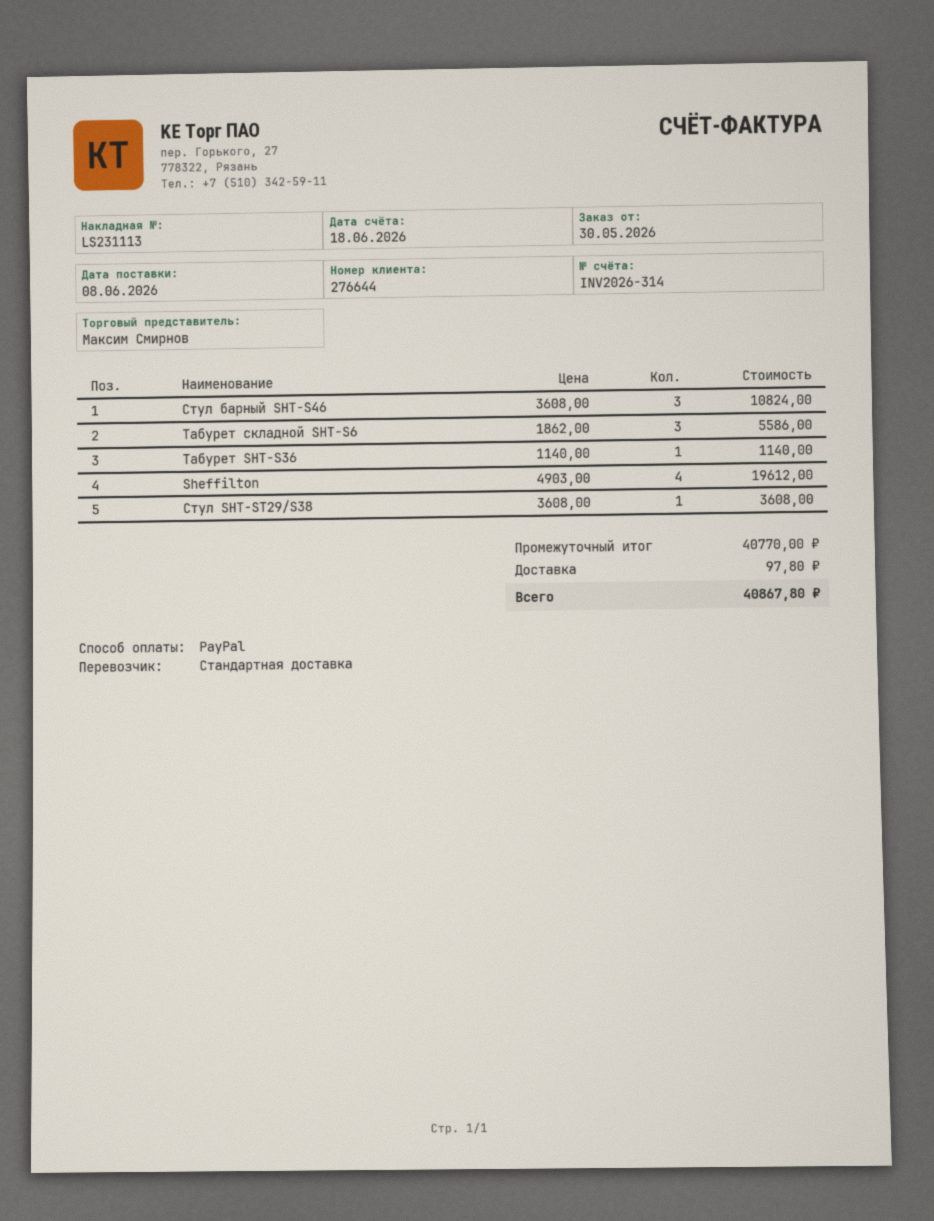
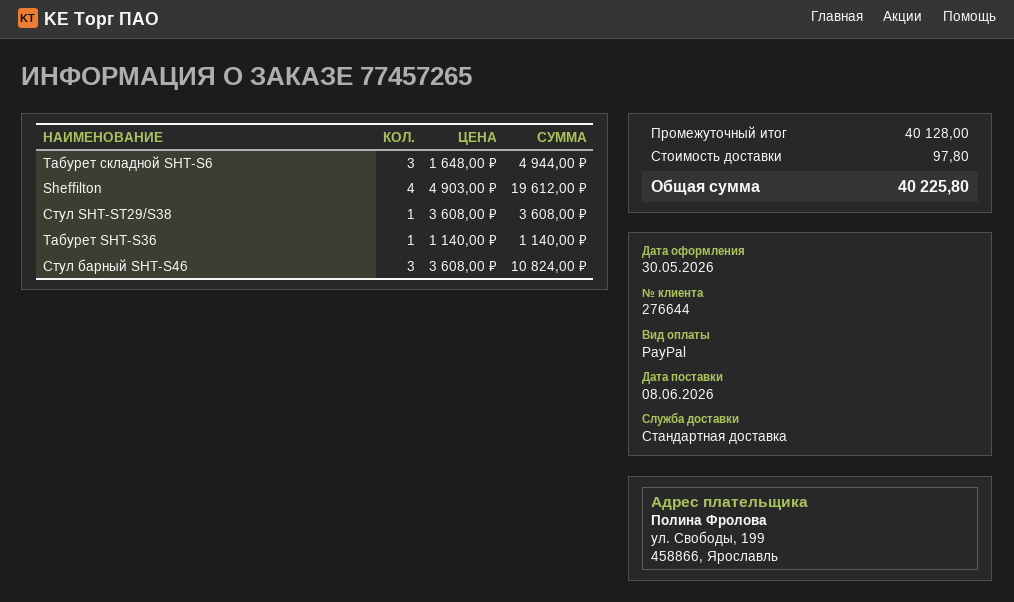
Табурет складной SHT-S6: 3 x 1862.00 = 5586.00 -> 3 x 1648.00 = 4944.00
subtotal: 40770.00 -> 40128.00
total: 40867.80 -> 40225.80

